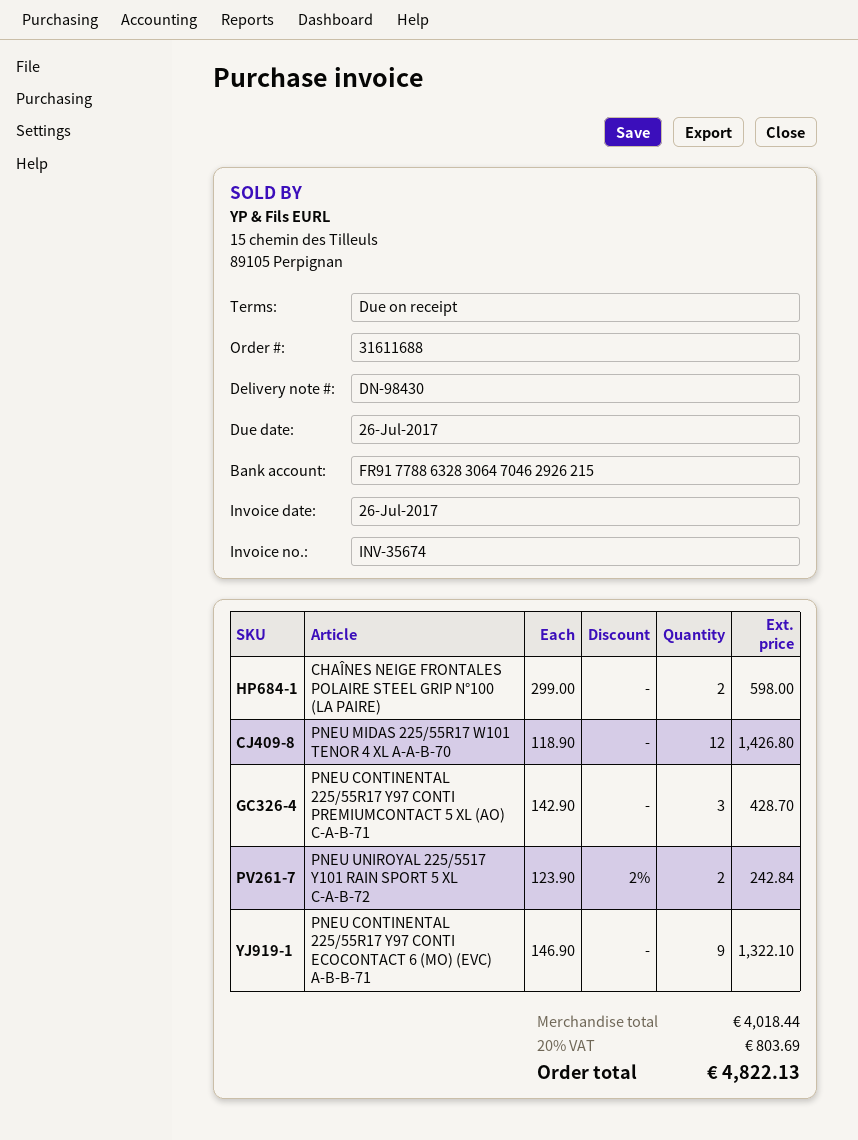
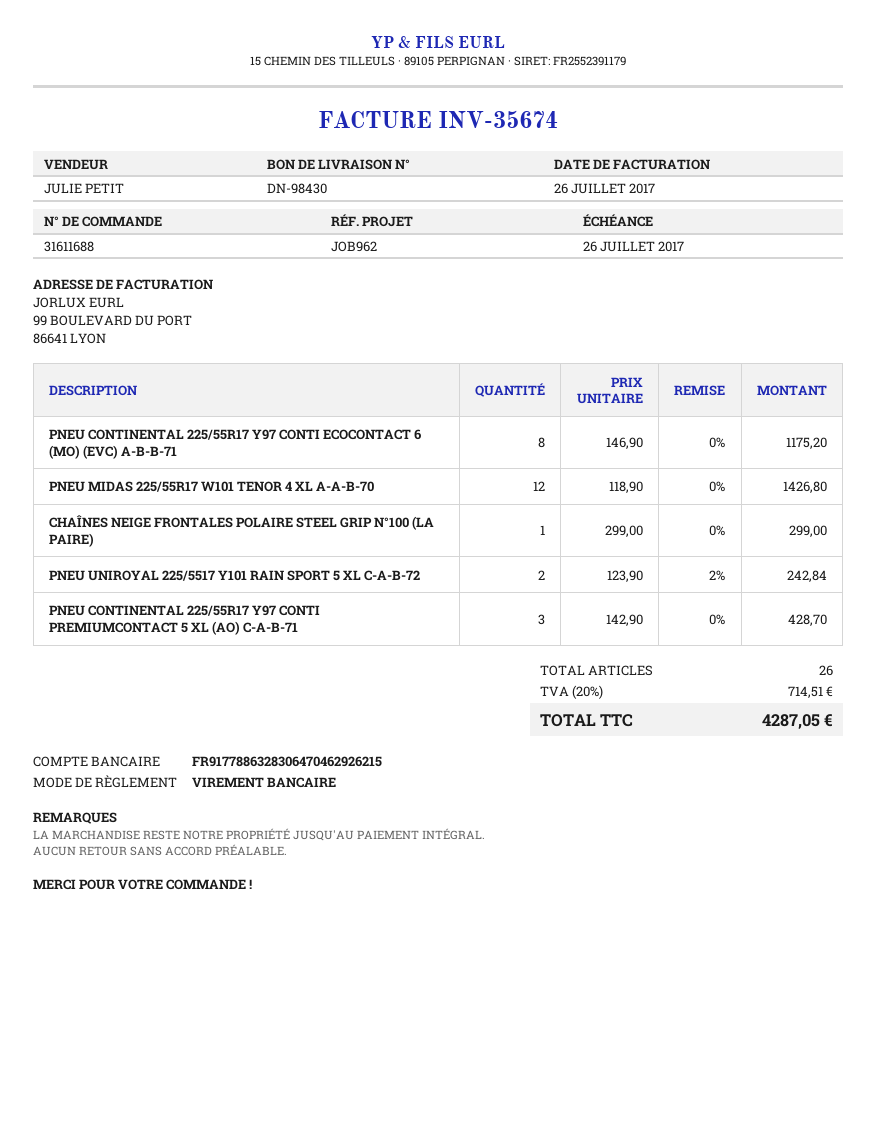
CHAÎNES NEIGE FRONTALES POLAIRE STEEL GRIP N°100 (LA PAIRE): 2 x 299.00 = 598.00 -> 1 x 299.00 = 299.00
PNEU CONTINENTAL 225/55R17 Y97 CONTI ECOCONTACT 6 (MO) (EVC) A-B-B-71: 9 x 146.90 = 1322.10 -> 8 x 146.90 = 1175.20
tax: 20% = 803.69 -> 20% = 714.51
total: 4822.13 -> 4287.05

